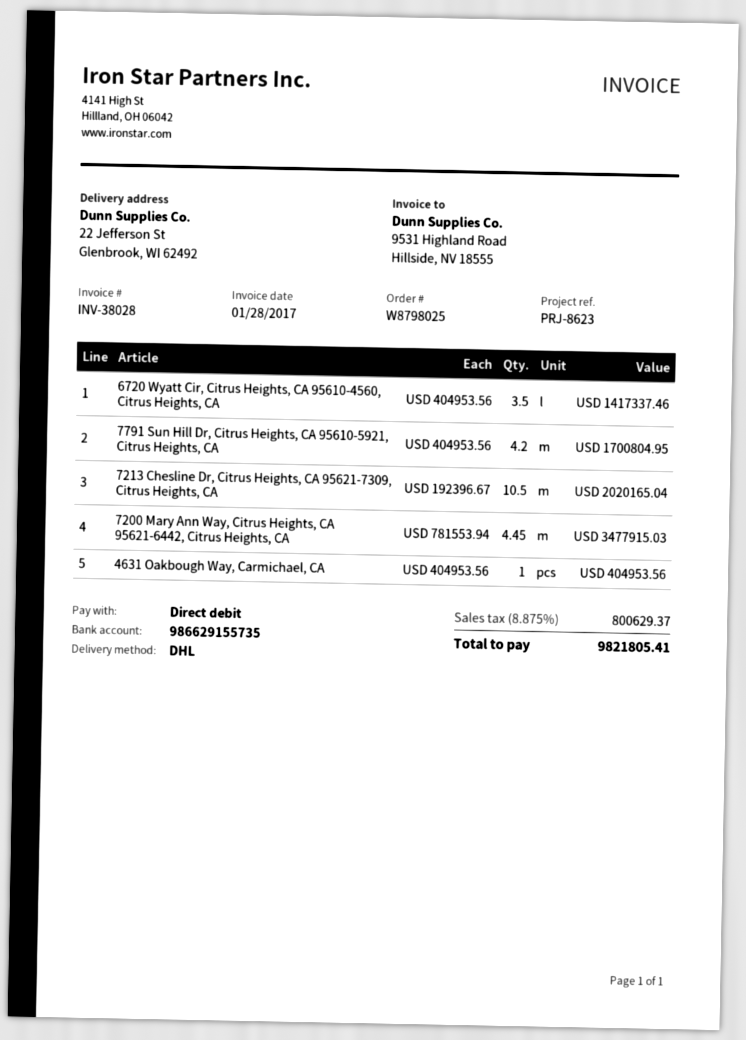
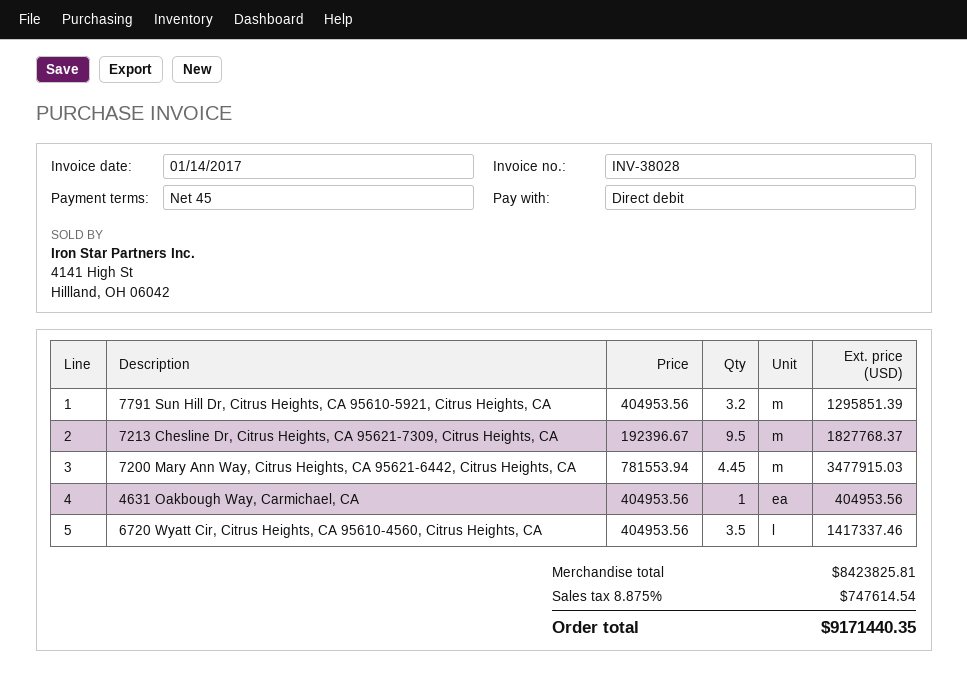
invoice date: 2017-01-28 -> 2017-01-14
7791 Sun Hill Dr, Citrus Heights, CA 95610-5921, Citrus Heights, CA: 4.2 x 404953.56 = 1700804.95 -> 3.2 x 404953.56 = 1295851.39
7213 Chesline Dr, Citrus Heights, CA 95621-7309, Citrus Heights, CA: 10.5 x 192396.67 = 2020165.04 -> 9.5 x 192396.67 = 1827768.37
tax: 8.875% = 800629.37 -> 8.875% = 747614.54
total: 9821805.41 -> 9171440.35

